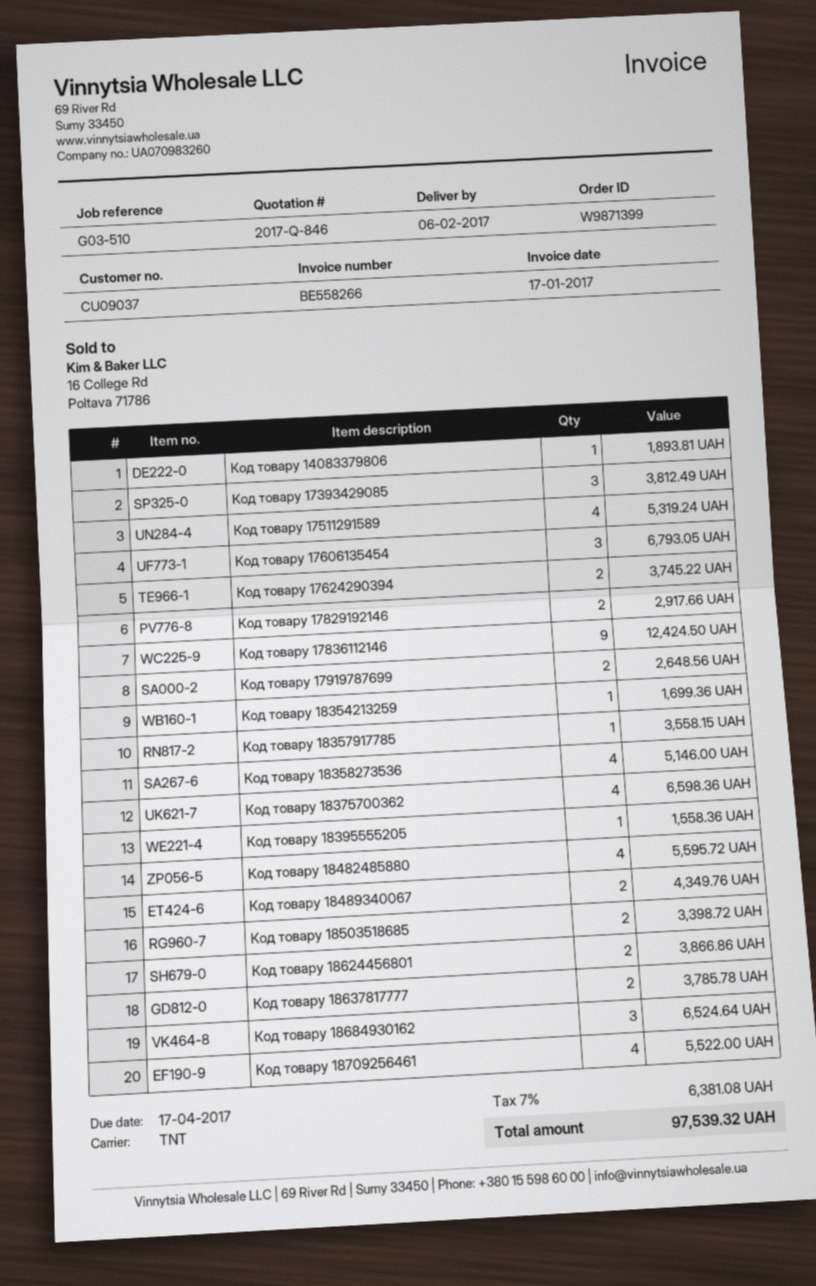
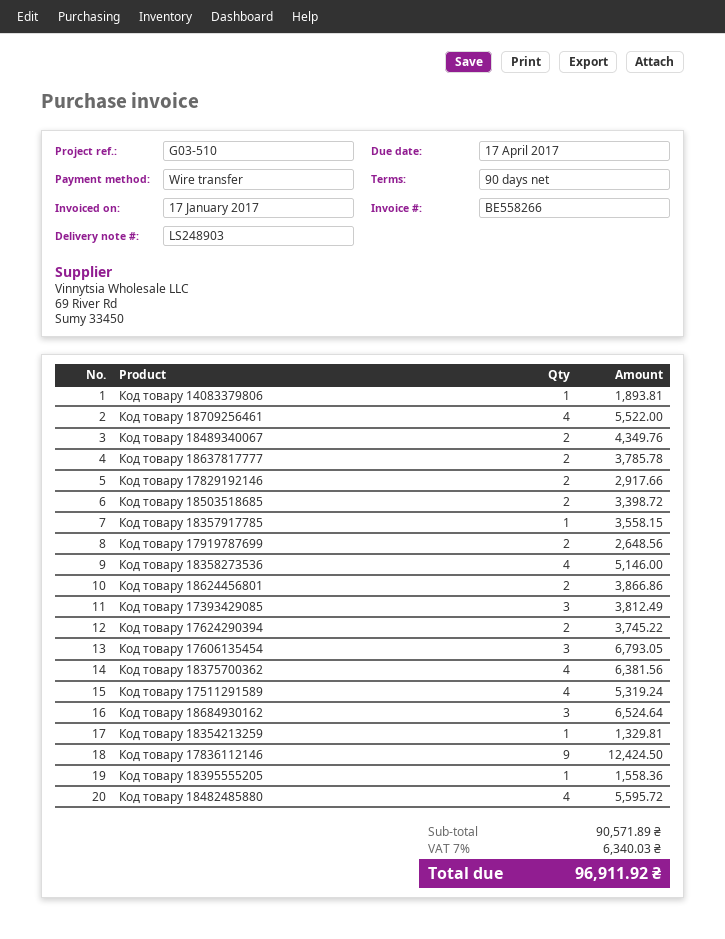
Код товару 18354213259: 1 for 1699.36 -> 1 for 1329.81
Код товару 18375700362: 4 for 6598.36 -> 4 for 6381.56
tax: 7% = 6381.08 -> 7% = 6340.03
total: 97539.32 -> 96911.92

